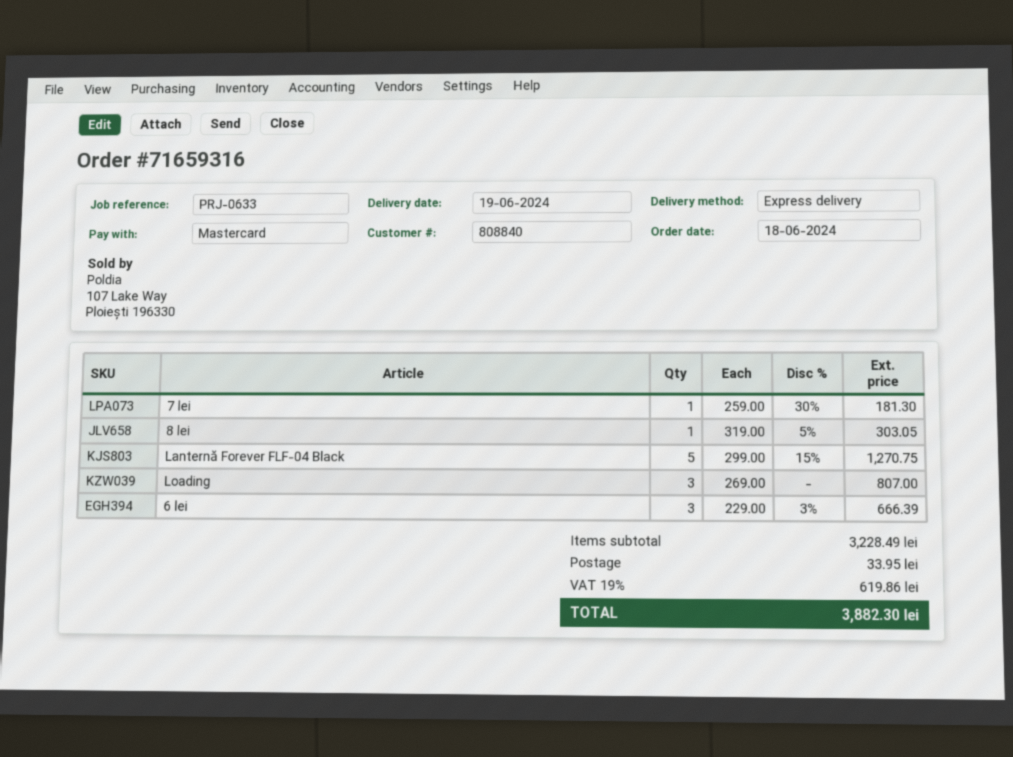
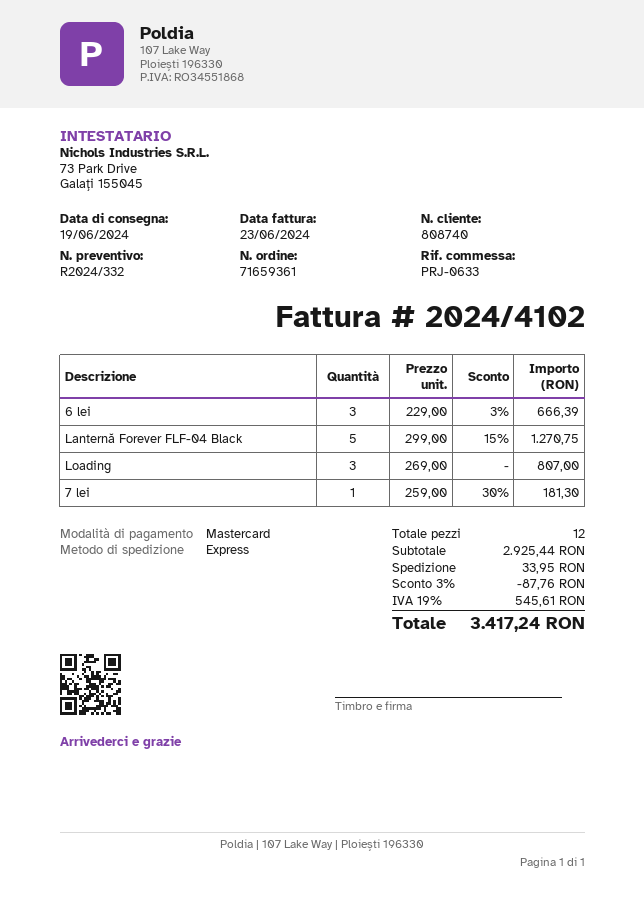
order number: 71659316 -> 71659361
customer number: 808840 -> 808740
8 lei: 1 x 319.00 - 5% = 303.05 -> none
subtotal: 3228.49 -> 2925.44
discount: none -> 3% = 87.76
tax: 19% = 619.86 -> 19% = 545.61
total: 3882.30 -> 3417.24

